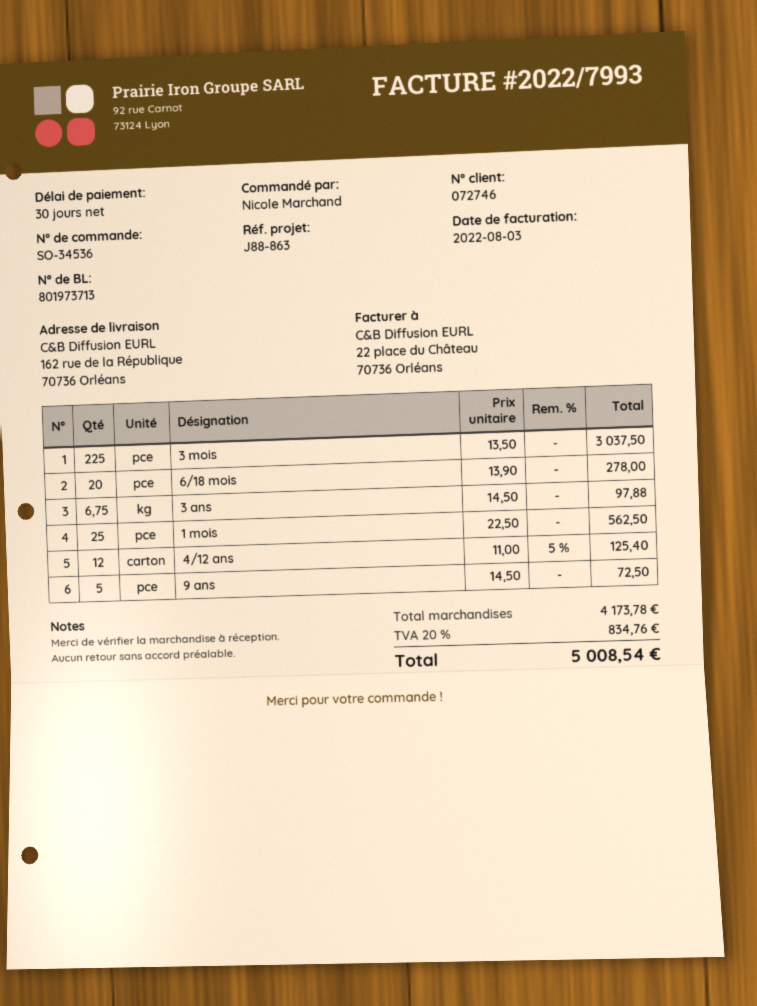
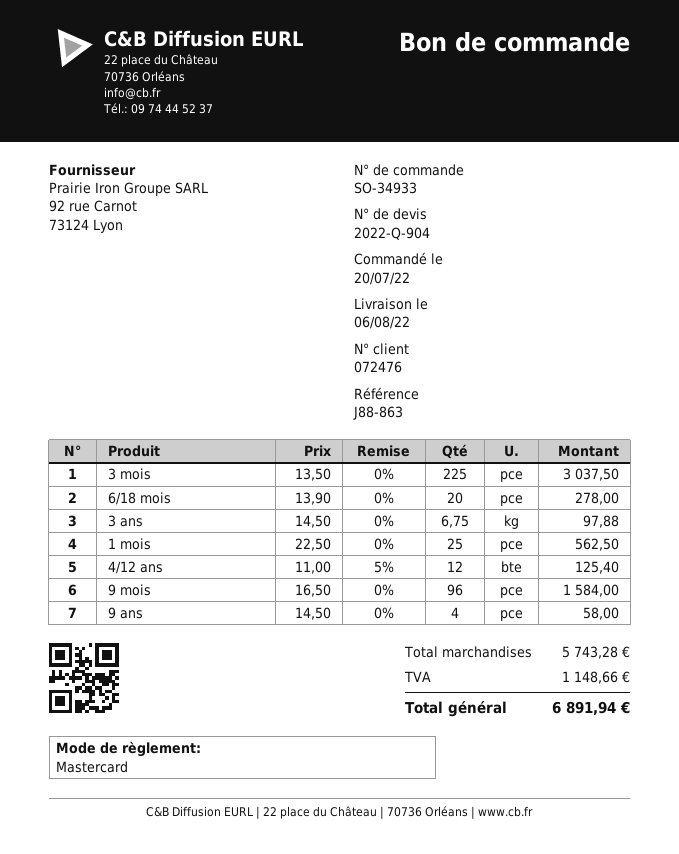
order number: SO-34536 -> SO-34933
customer number: 072746 -> 072476
9 ans: 5 x 14.50 = 72.50 -> 4 x 14.50 = 58.00
9 mois: none -> 96 x 16.50 = 1584.00
subtotal: 4173.78 -> 5743.28
tax: 834.76 -> 1148.66
total: 5008.54 -> 6891.94

